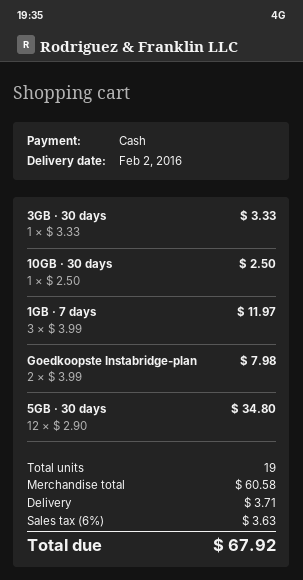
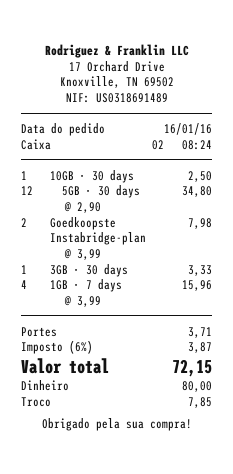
1GB · 7 days: 3 x 3.99 = 11.97 -> 4 x 3.99 = 15.96
tax: 6% = 3.63 -> 6% = 3.87
total: 67.92 -> 72.15

